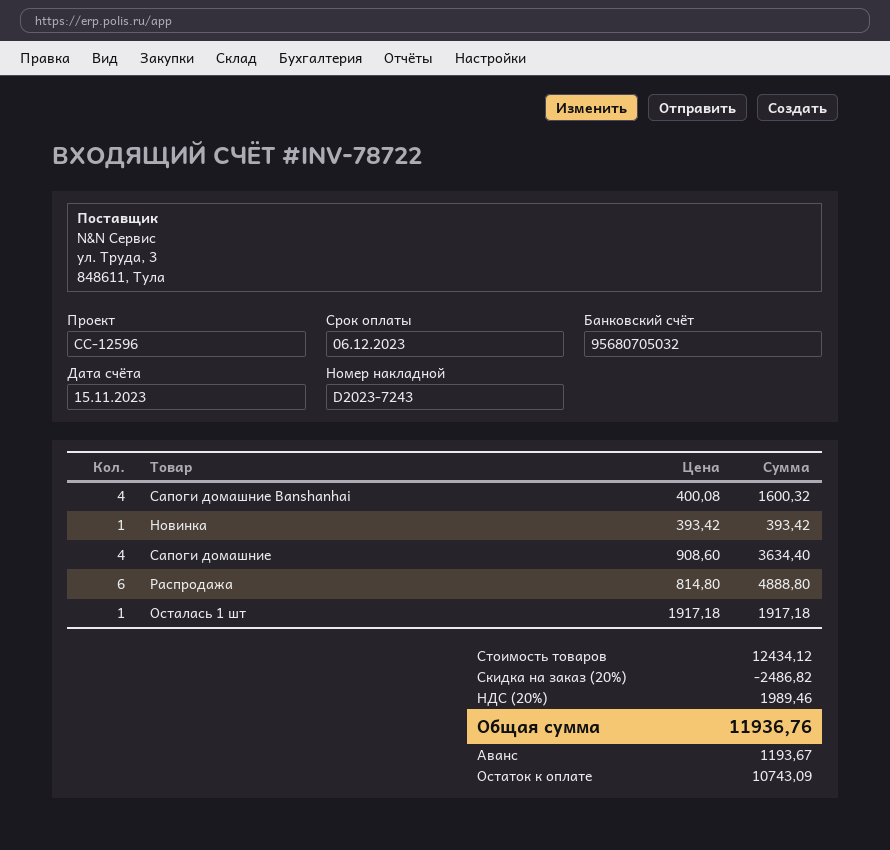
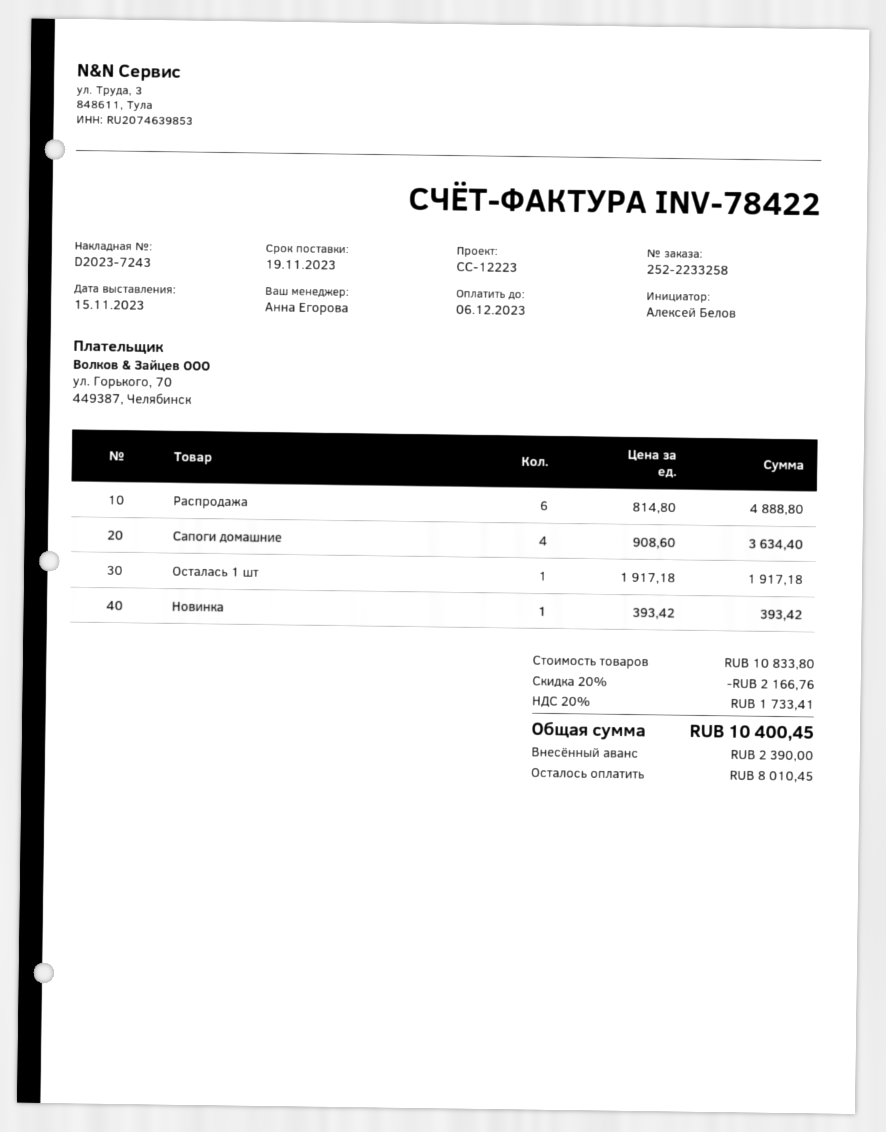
invoice number: INV-78722 -> INV-78422
reference: CC-12596 -> CC-12223
Сапоги домашние Banshanhai: 4 x 400.08 = 1600.32 -> none
subtotal: 12434.12 -> 10833.80
discount: 20% = 2486.82 -> 20% = 2166.76
tax: 20% = 1989.46 -> 20% = 1733.41
total: 11936.76 -> 10400.45
deposit: 1193.67 -> 2390.00
balance: 10743.09 -> 8010.45

